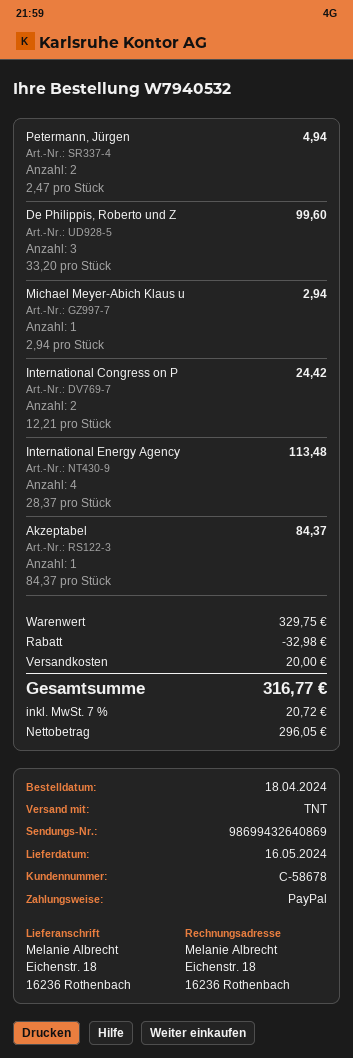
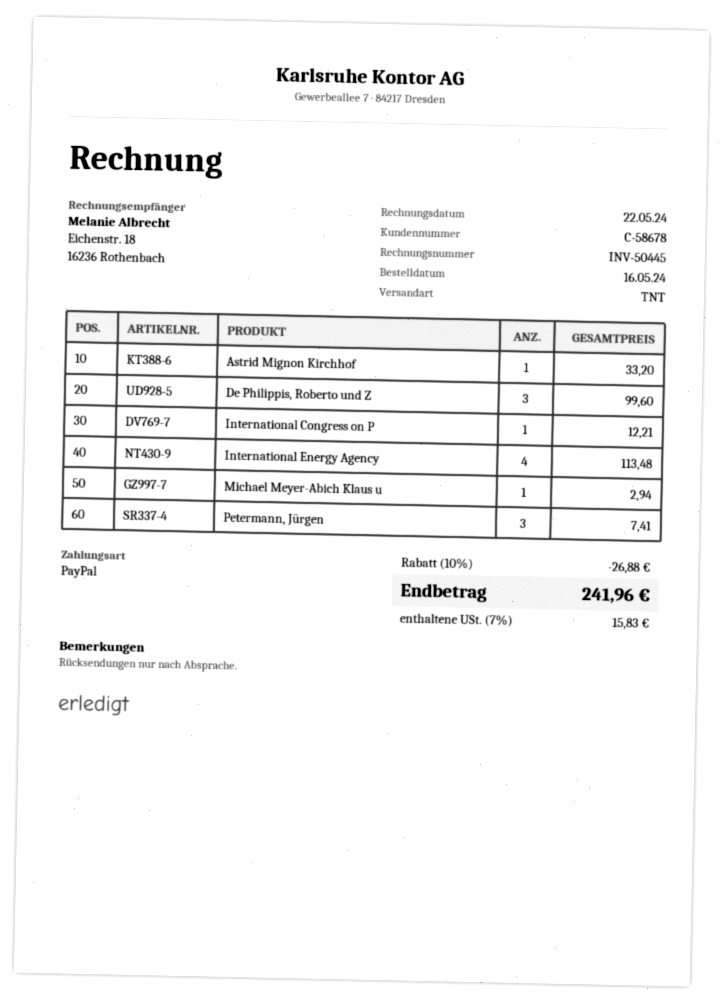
order date: 2024-04-18 -> 2024-05-16
Petermann, Jürgen: 2 for 4.94 -> 3 for 7.41
International Congress on P: 2 for 24.42 -> 1 for 12.21
Akzeptabel: 1 for 84.37 -> none
Astrid Mignon Kirchhof: none -> 1 for 33.20
discount: 32.98 -> 26.88
shipping: 20.00 -> none
tax: 7% = 20.72 -> 7% = 15.83
total: 316.77 -> 241.96

